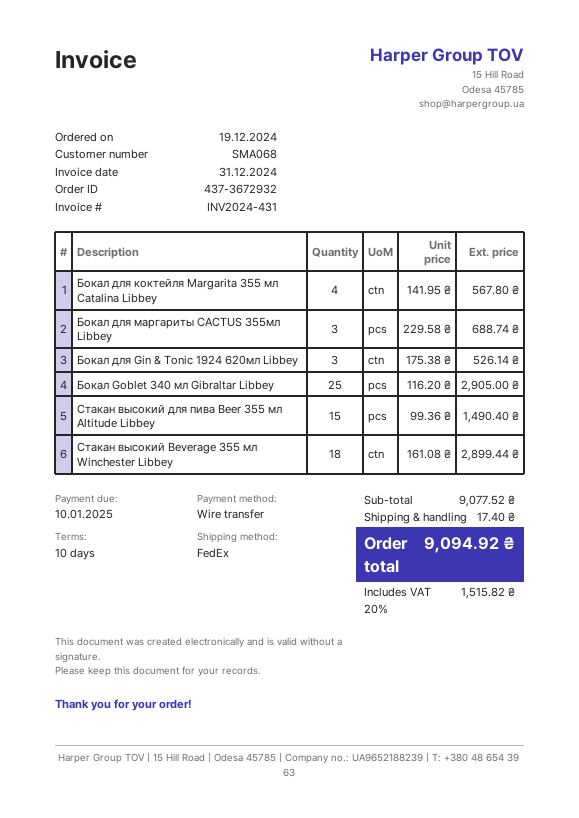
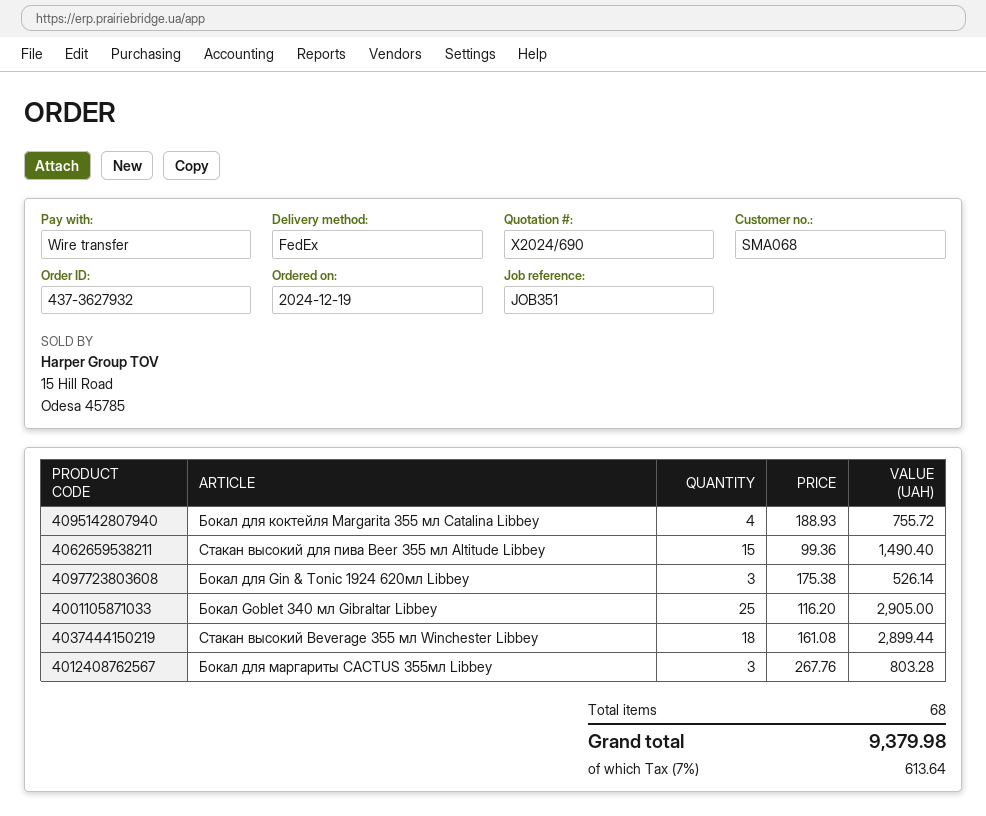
order number: 437-3672932 -> 437-3627932
Бокал для коктейля Margarita 355 мл Catalina Libbey: 4 x 141.95 = 567.80 -> 4 x 188.93 = 755.72
Бокал для маргариты CACTUS 355мл Libbey: 3 x 229.58 = 688.74 -> 3 x 267.76 = 803.28
shipping: 17.40 -> none
tax: 20% = 1515.82 -> 7% = 613.64
total: 9094.92 -> 9379.98

